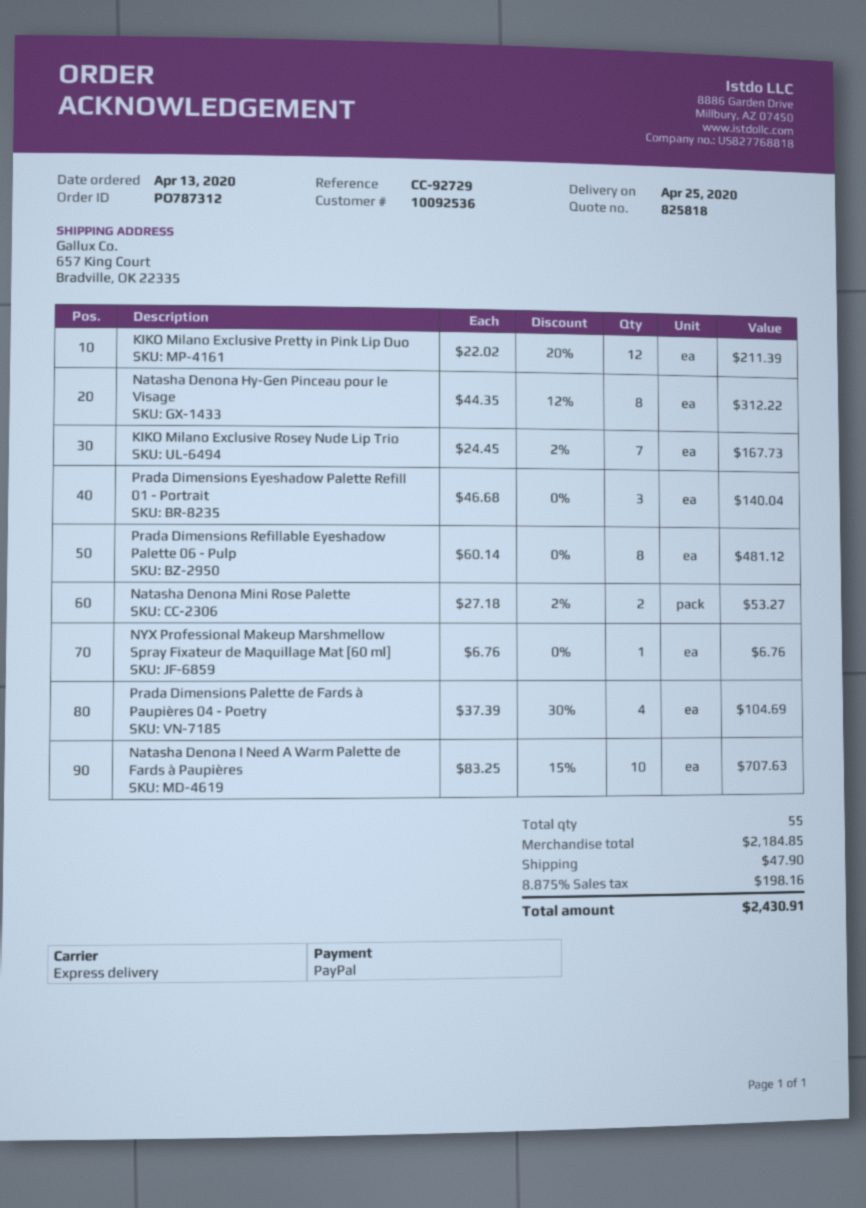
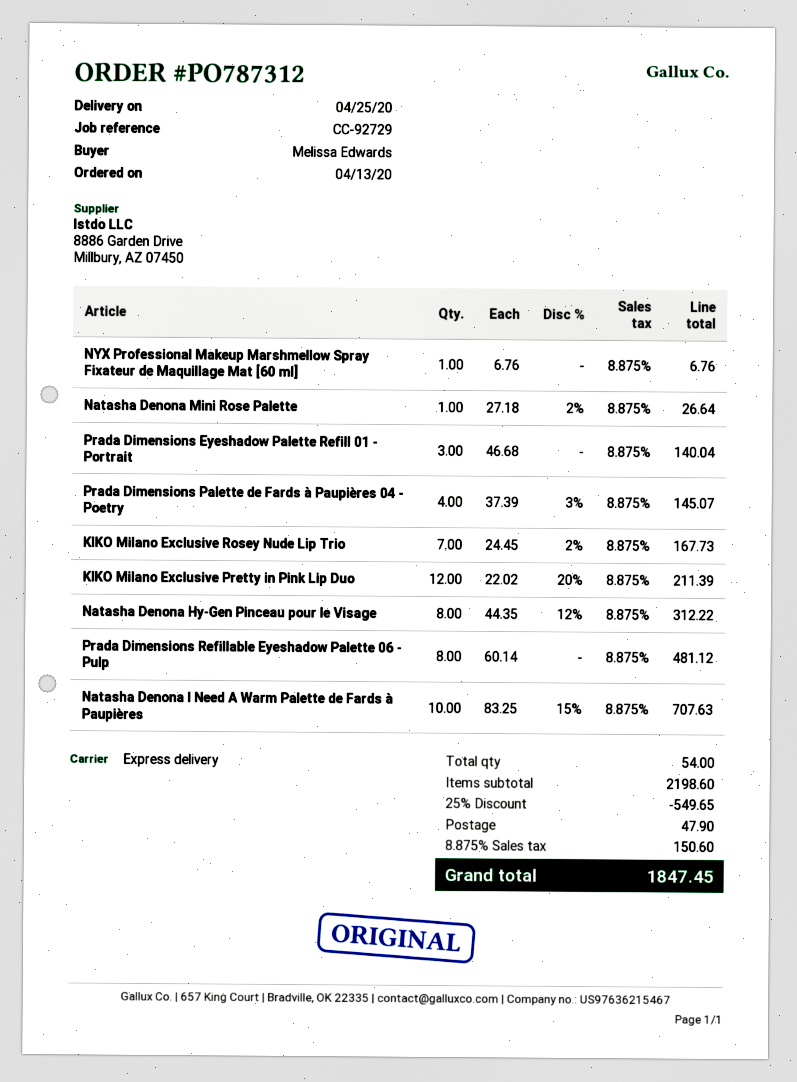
Natasha Denona Mini Rose Palette: 2 x 27.18 - 2% = 53.27 -> 1 x 27.18 - 2% = 26.64
Prada Dimensions Palette de Fards à Paupières 04 - Poetry: 4 x 37.39 - 30% = 104.69 -> 4 x 37.39 - 3% = 145.07
total quantity: 55 -> 54
subtotal: 2184.85 -> 2198.60
discount: none -> 25% = 549.65
tax: 8.875% = 198.16 -> 8.875% = 150.60
total: 2430.91 -> 1847.45

